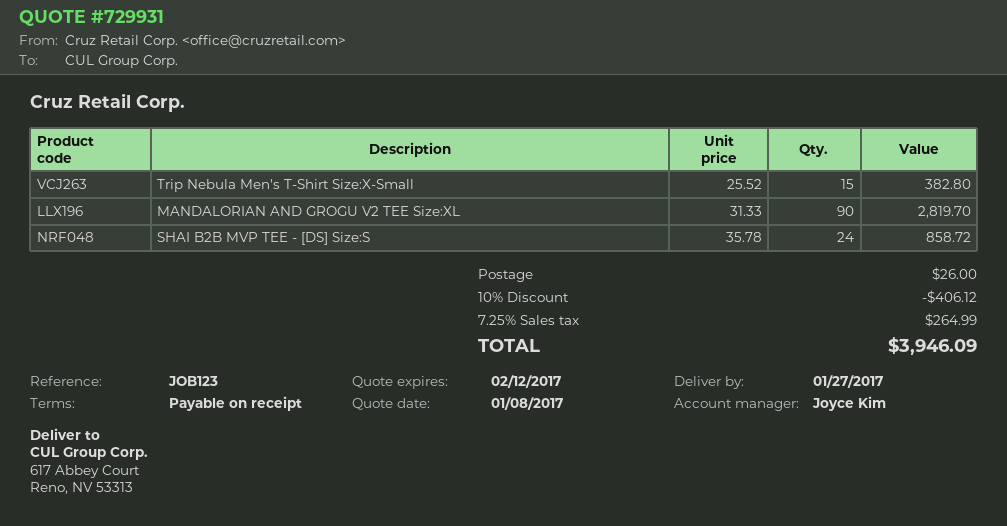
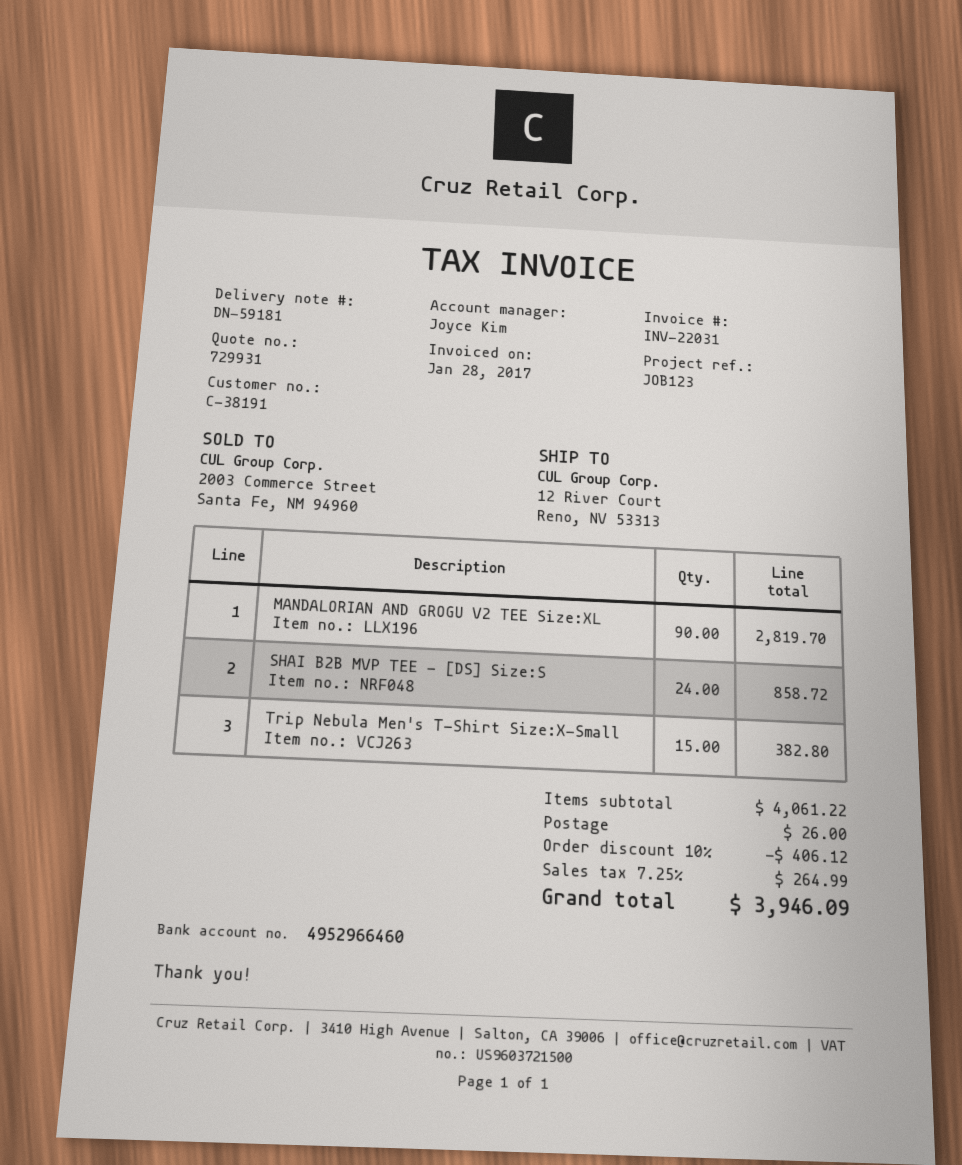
ship to: 617 Abbey Court, Reno, NV 53313 -> 12 River Court, Reno, NV 53313

